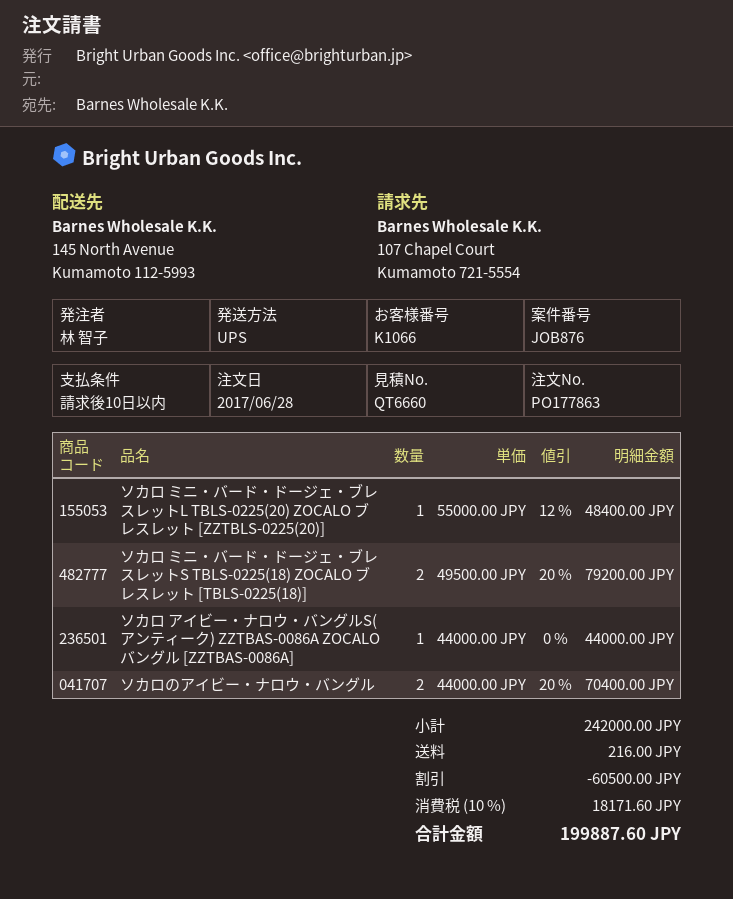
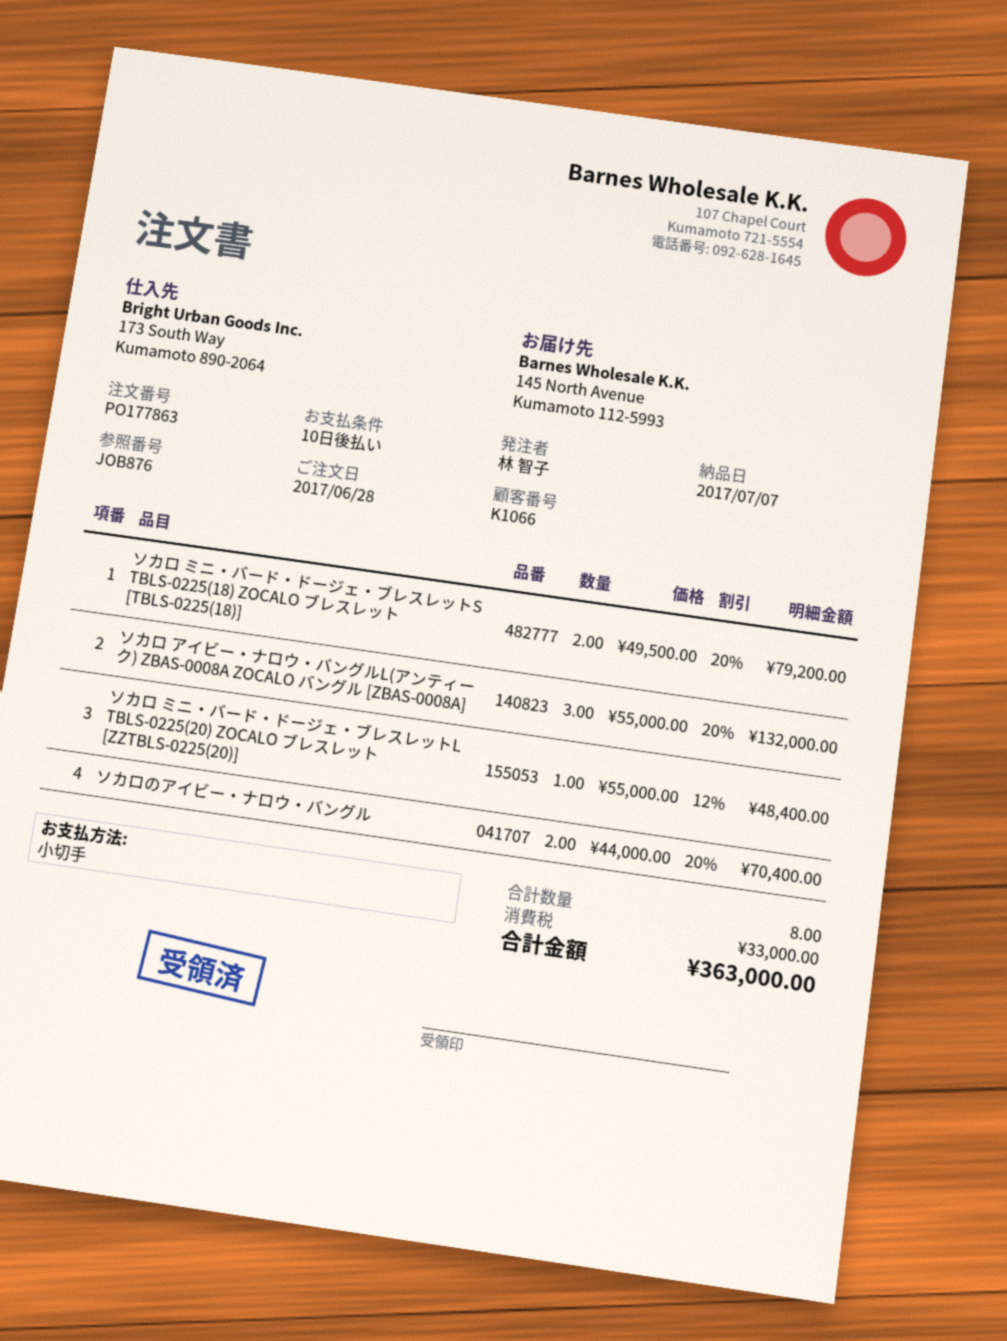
ソカロ アイビー・ナロウ・バングルS(アンティーク) ZZTBAS-0086A ZOCALO バングル [ZZTBAS-0086A]: 1 x 44000.00 = 44000.00 -> none
ソカロ アイビー・ナロウ・バングルL(アンティーク) ZBAS-0008A ZOCALO バングル [ZBAS-0008A]: none -> 3 x 55000.00 - 20% = 132000.00
discount: 60500.00 -> none
shipping: 216.00 -> none
tax: 18171.60 -> 33000.00
total: 199887.60 -> 363000.00

